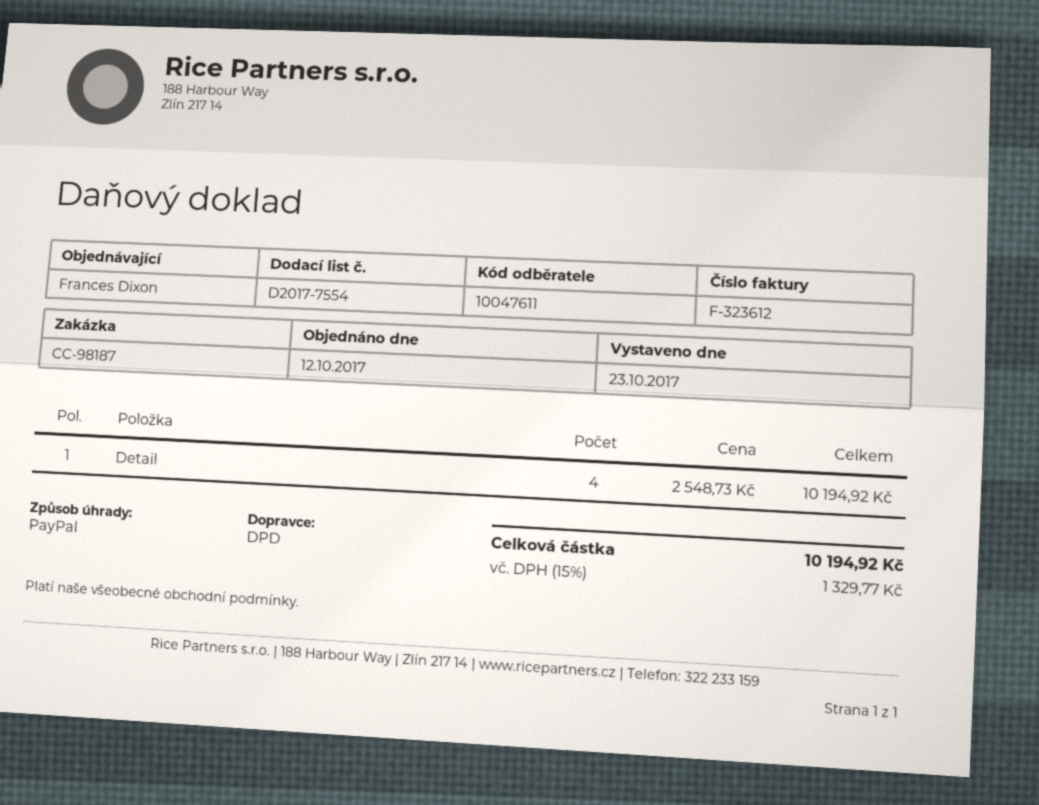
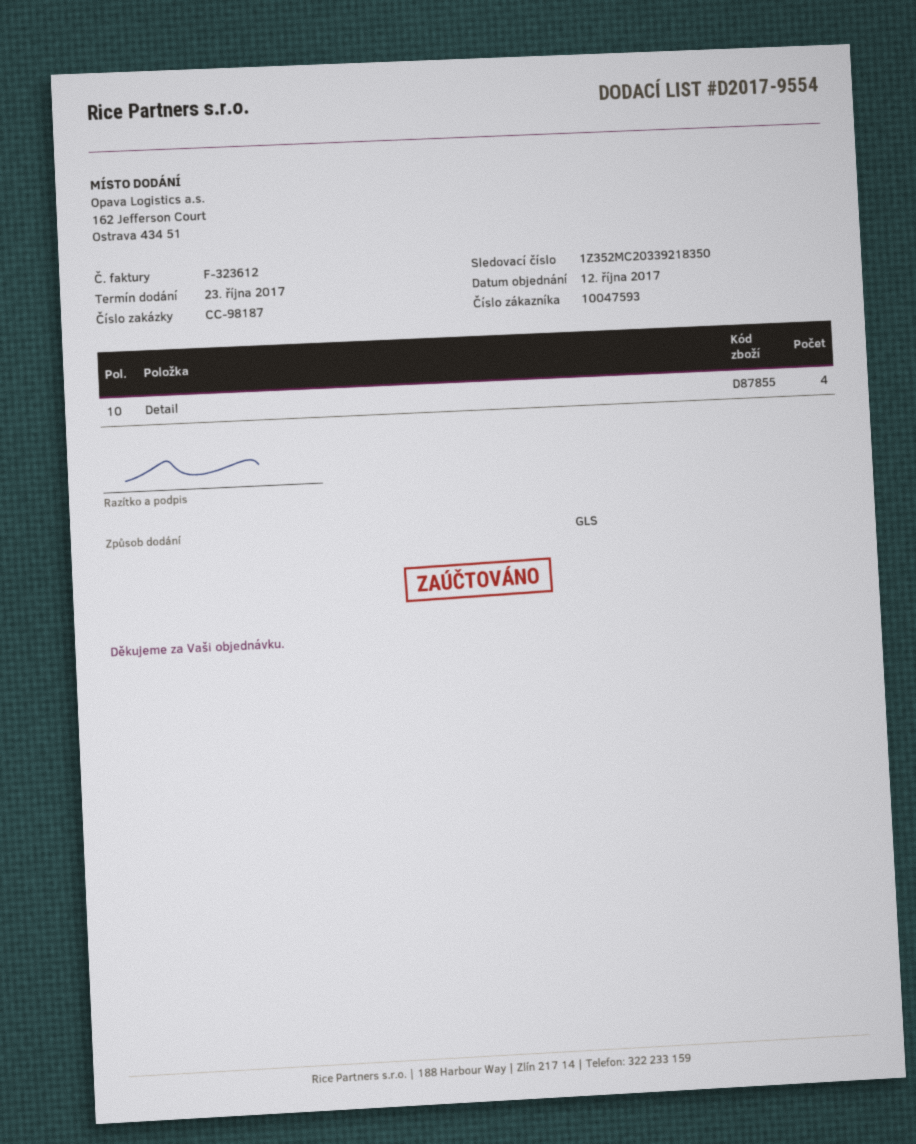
delivery note number: D2017-7554 -> D2017-9554
customer number: 10047611 -> 10047593
shipping method: DPD -> GLS

